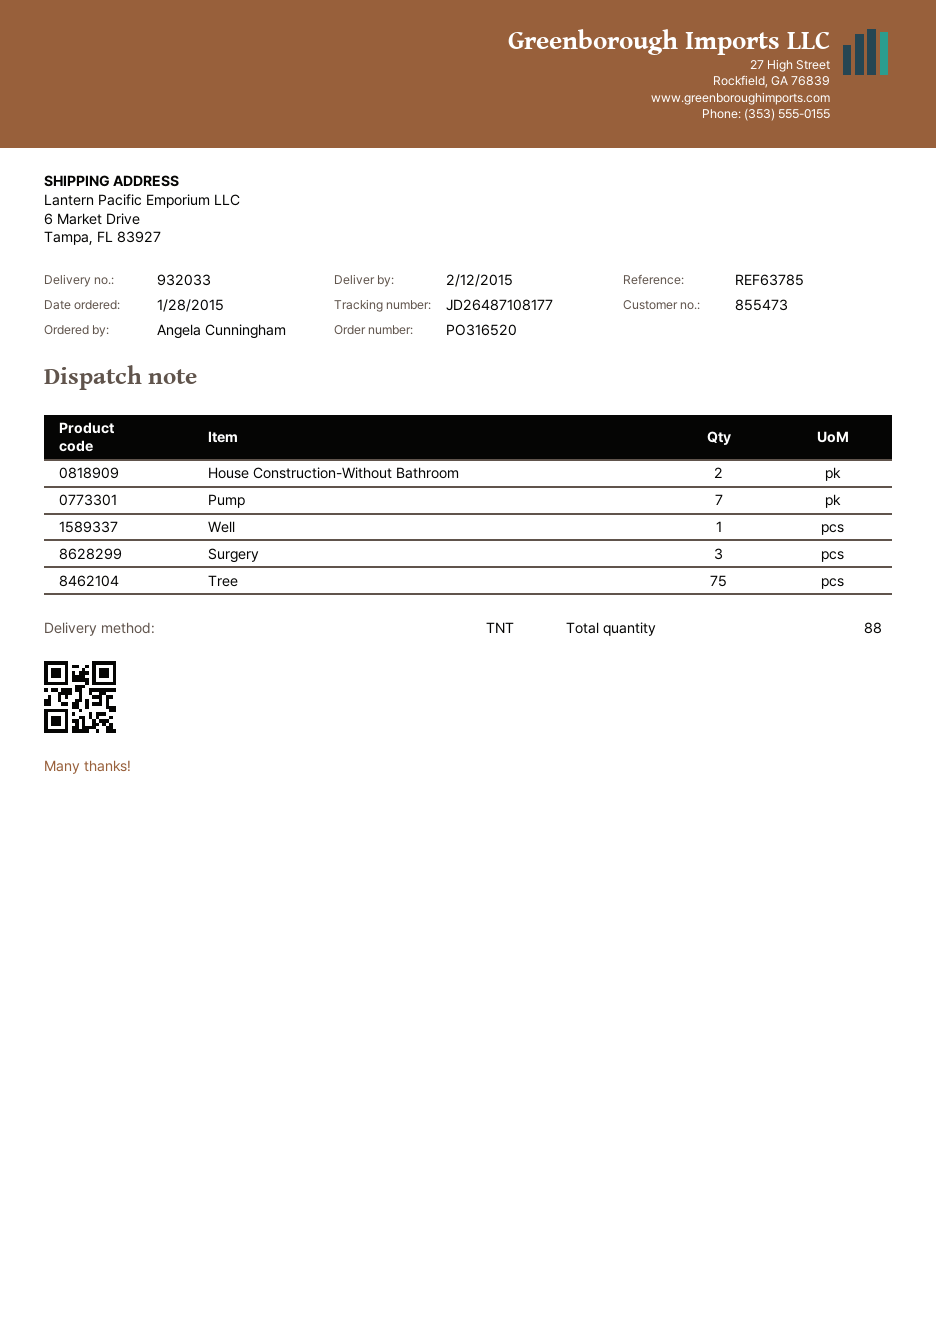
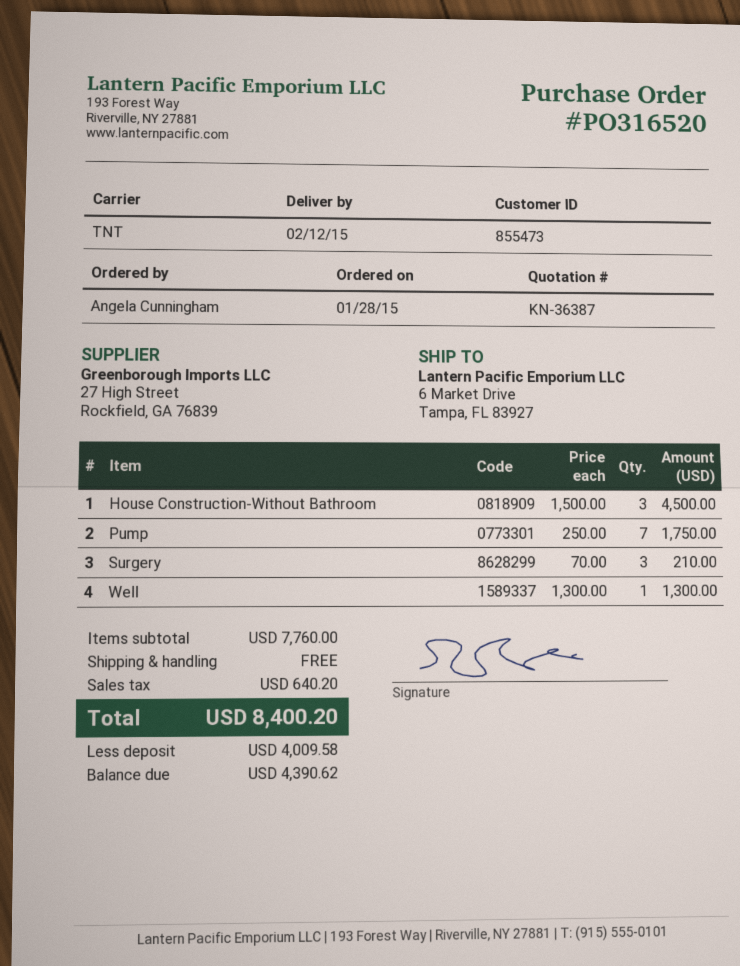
House Construction-Without Bathroom: 2 -> 3
Tree: 75 -> none

